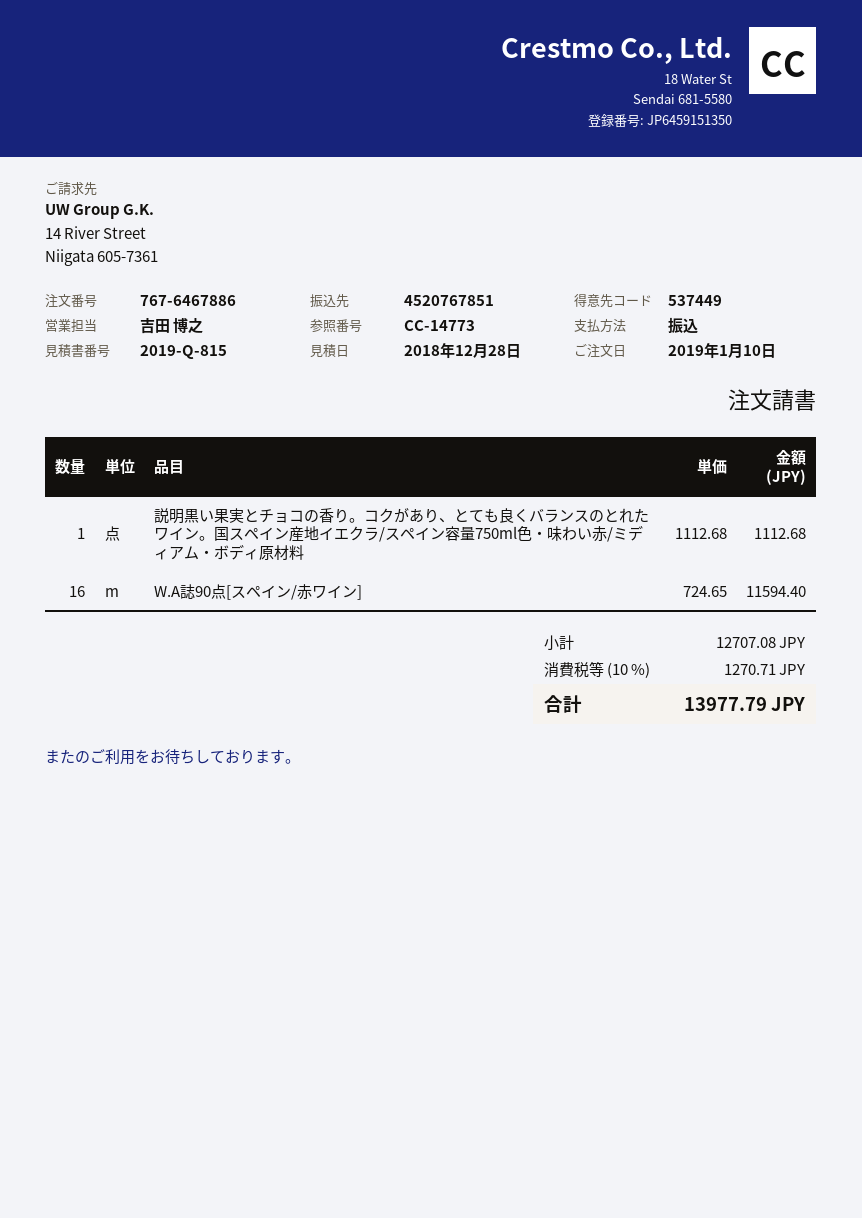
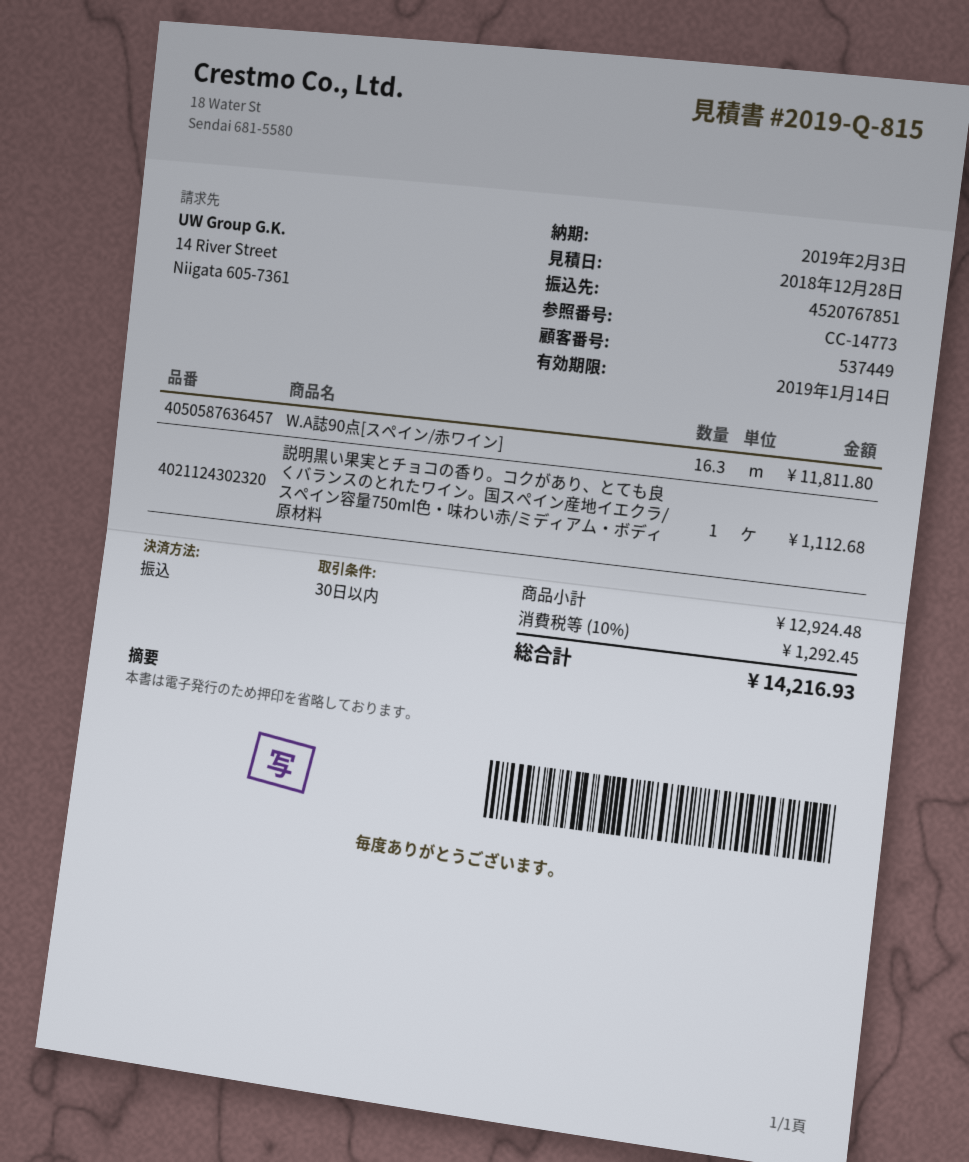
W.A誌90点[スペイン/赤ワイン]: 16 for 11594.40 -> 16.3 for 11811.80
subtotal: 12707.08 -> 12924.48
tax: 10% = 1270.71 -> 10% = 1292.45
total: 13977.79 -> 14216.93

